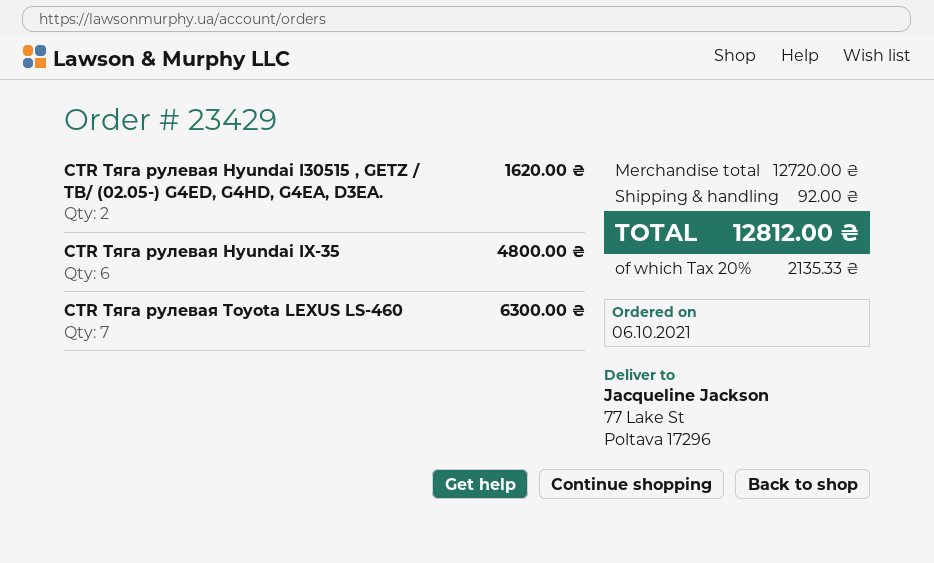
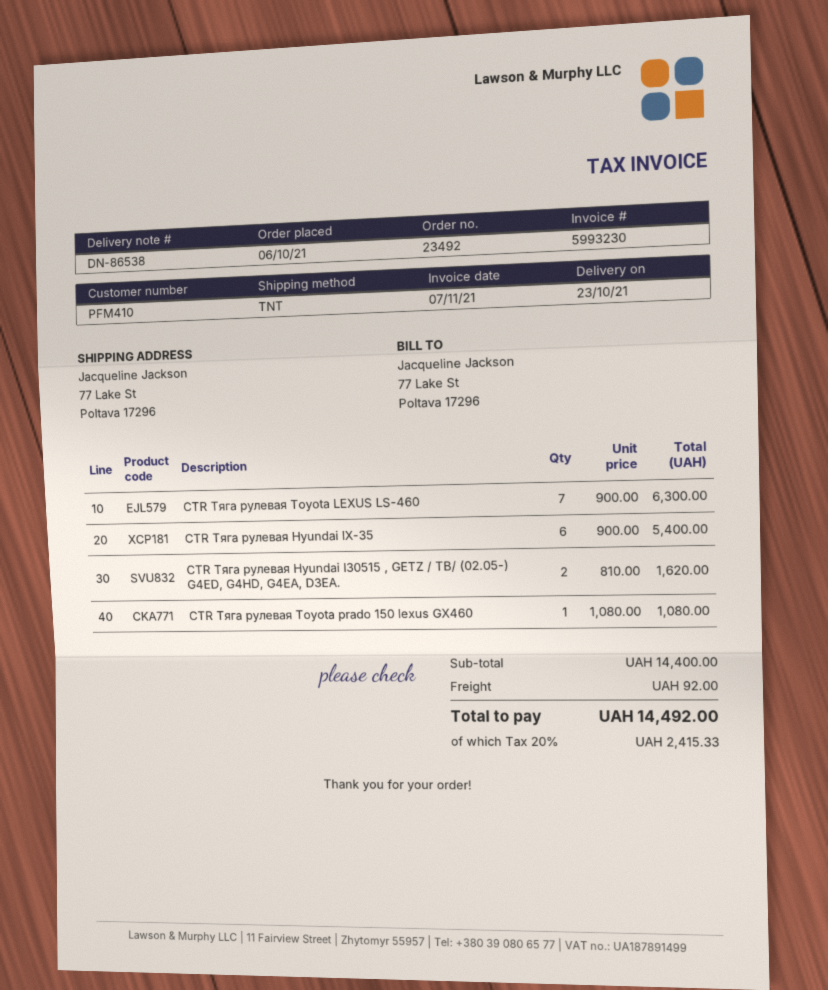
order number: 23429 -> 23492
CTR Тяга рулевая Hyundai IX-35: 6 for 4800.00 -> 6 for 5400.00
CTR Тяга рулевая Toyota prado 150 lexus GX460: none -> 1 for 1080.00
subtotal: 12720.00 -> 14400.00
tax: 20% = 2135.33 -> 20% = 2415.33
total: 12812.00 -> 14492.00

